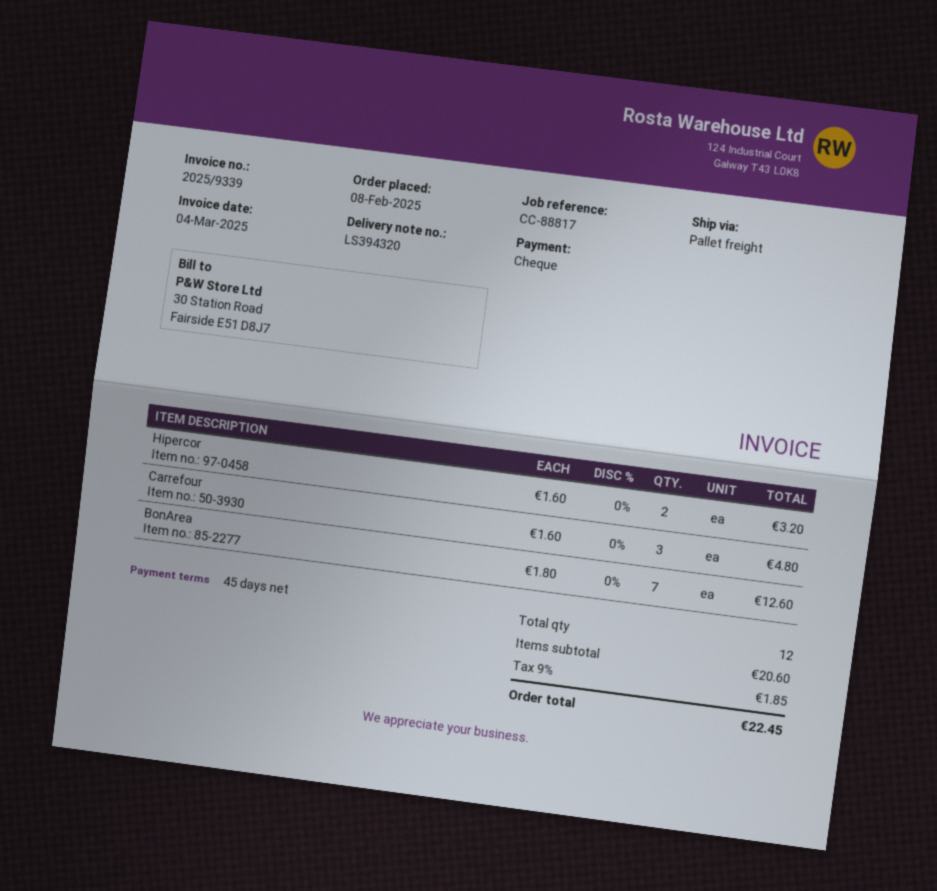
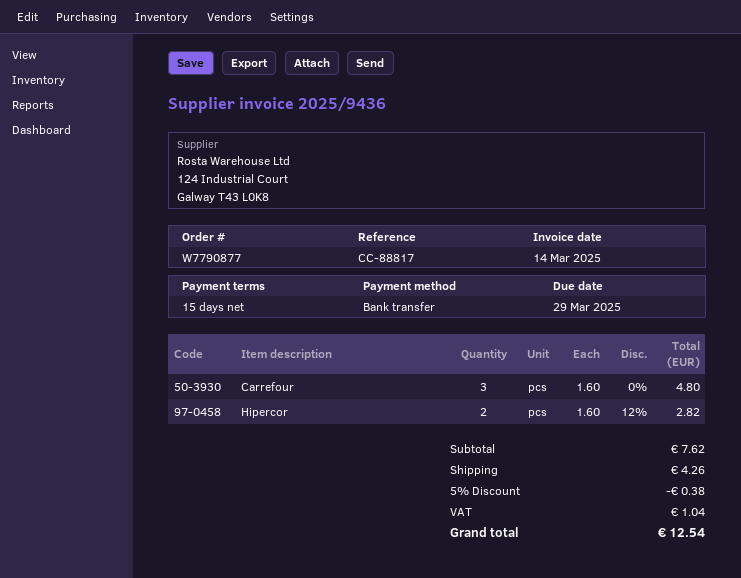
invoice number: 2025/9339 -> 2025/9436
invoice date: 2025-03-04 -> 2025-03-14
payment terms: 45 days -> 15 days
payment method: cheque -> bank transfer
Hipercor: 2 x 1.60 = 3.20 -> 2 x 1.60 - 12% = 2.82
BonArea: 7 x 1.80 = 12.60 -> none
subtotal: 20.60 -> 7.62
discount: none -> 5% = 0.38
shipping: none -> 4.26
tax: 1.85 -> 1.04
total: 22.45 -> 12.54

